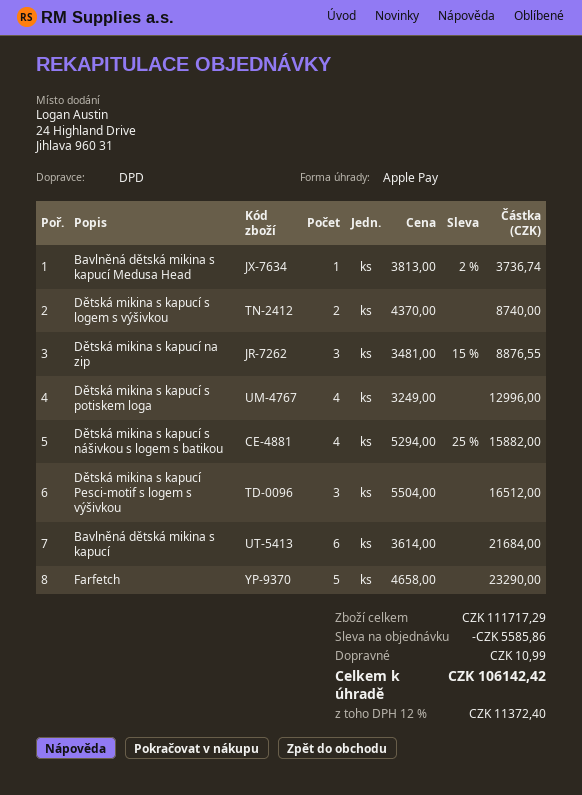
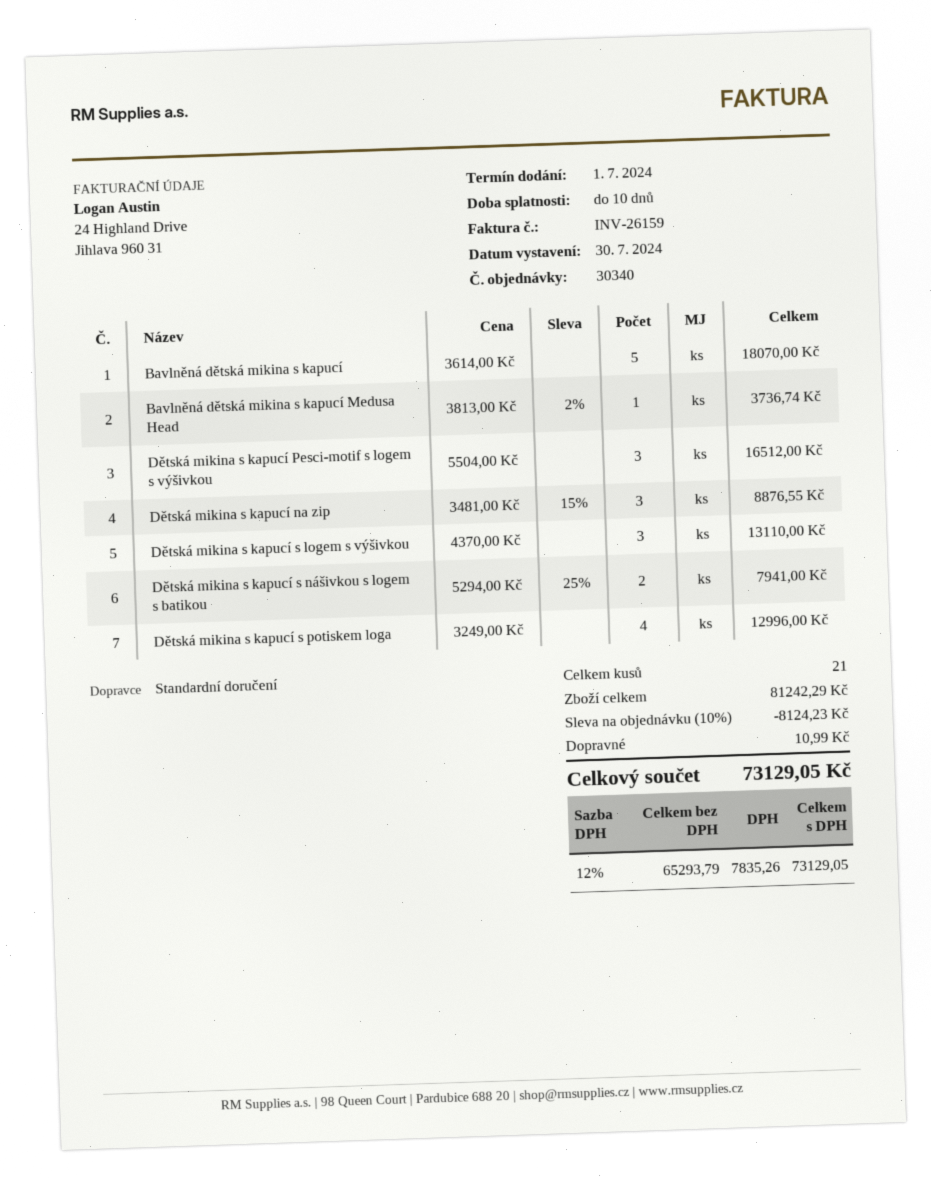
shipping method: DPD -> standard
Dětská mikina s kapucí s logem s výšivkou: 2 x 4370.00 = 8740.00 -> 3 x 4370.00 = 13110.00
Dětská mikina s kapucí s nášivkou s logem s batikou: 4 x 5294.00 - 25% = 15882.00 -> 2 x 5294.00 - 25% = 7941.00
Bavlněná dětská mikina s kapucí: 6 x 3614.00 = 21684.00 -> 5 x 3614.00 = 18070.00
Farfetch: 5 x 4658.00 = 23290.00 -> none
subtotal: 111717.29 -> 81242.29
discount: 5585.86 -> 8124.23
tax: 12% = 11372.40 -> 12% = 7835.26
total: 106142.42 -> 73129.05

